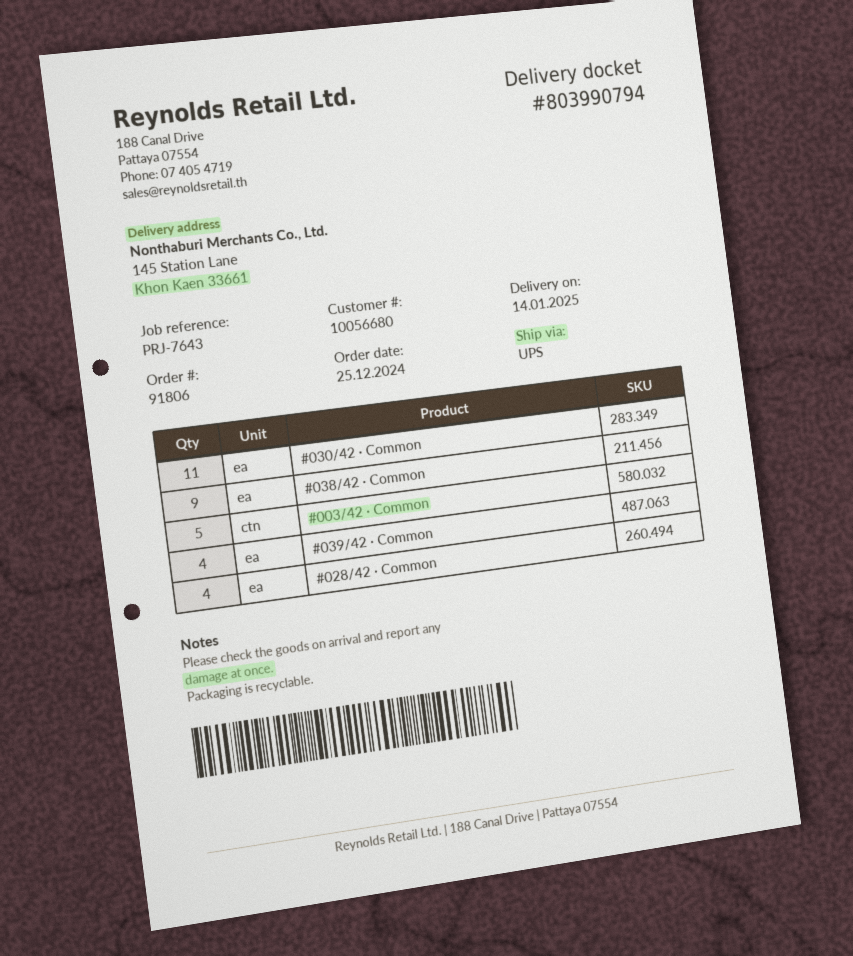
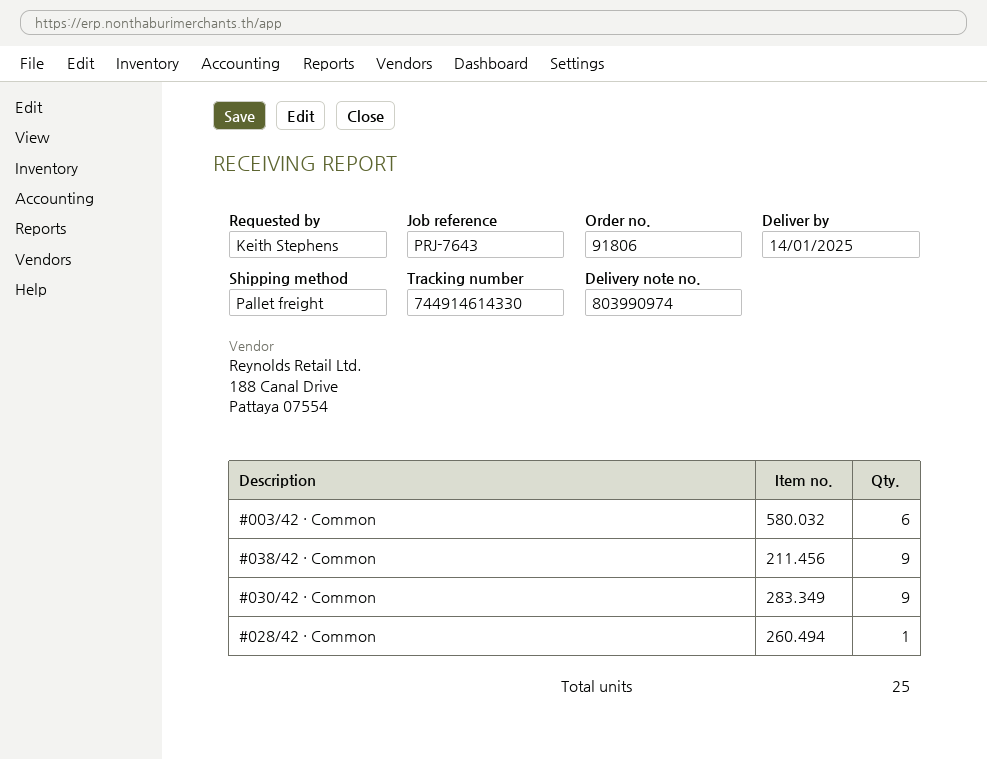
delivery note number: 803990794 -> 803990974
shipping method: UPS -> pallet freight
#030/42 · Common: 11 -> 9
#003/42 · Common: 5 -> 6
#039/42 · Common: 4 -> none
#028/42 · Common: 4 -> 1

